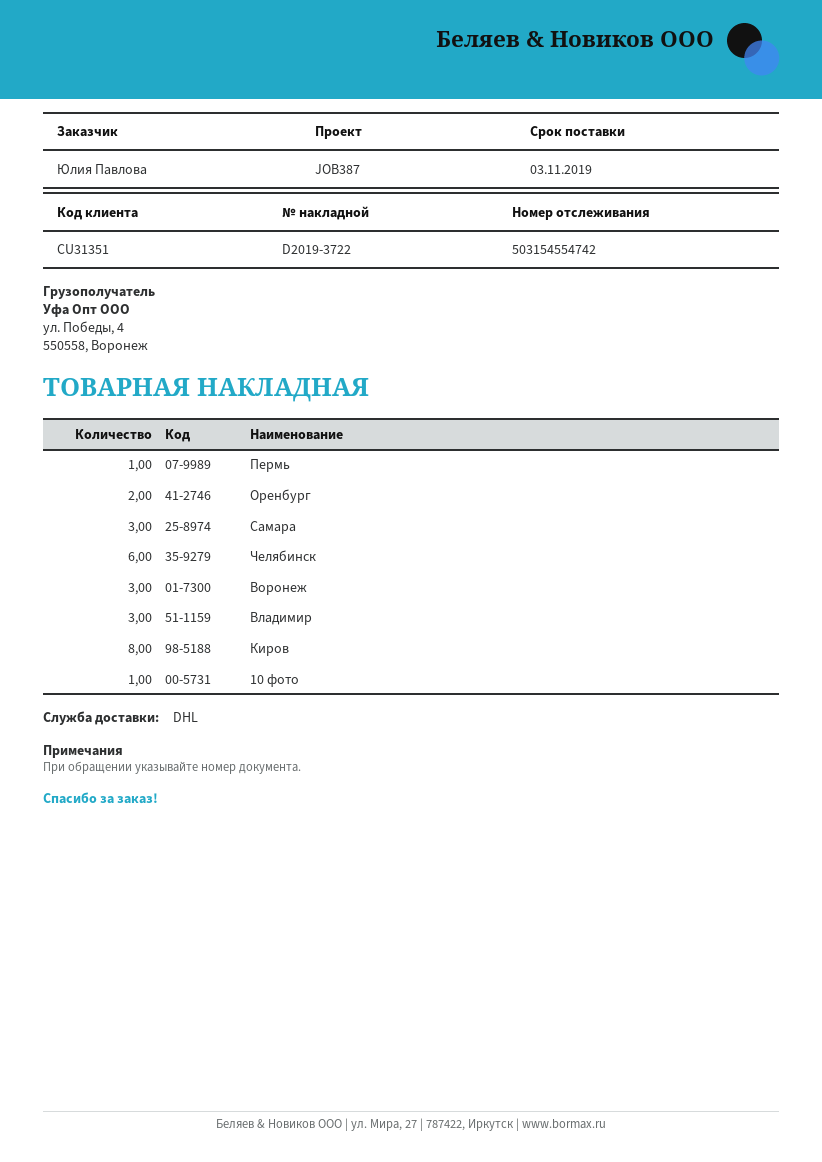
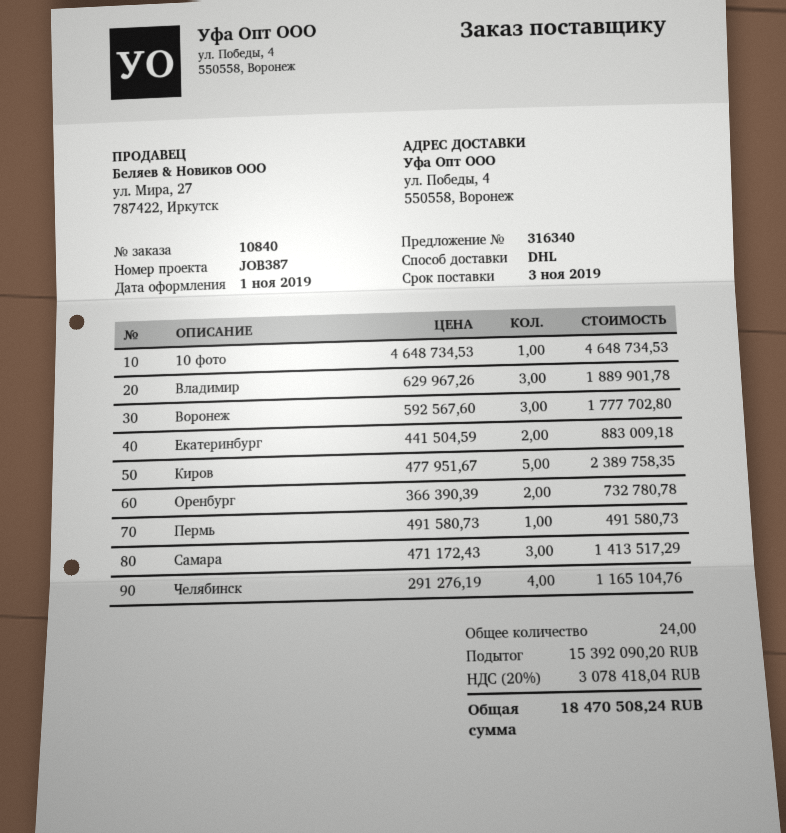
Челябинск: 6 -> 4
Киров: 8 -> 5
Екатеринбург: none -> 2

